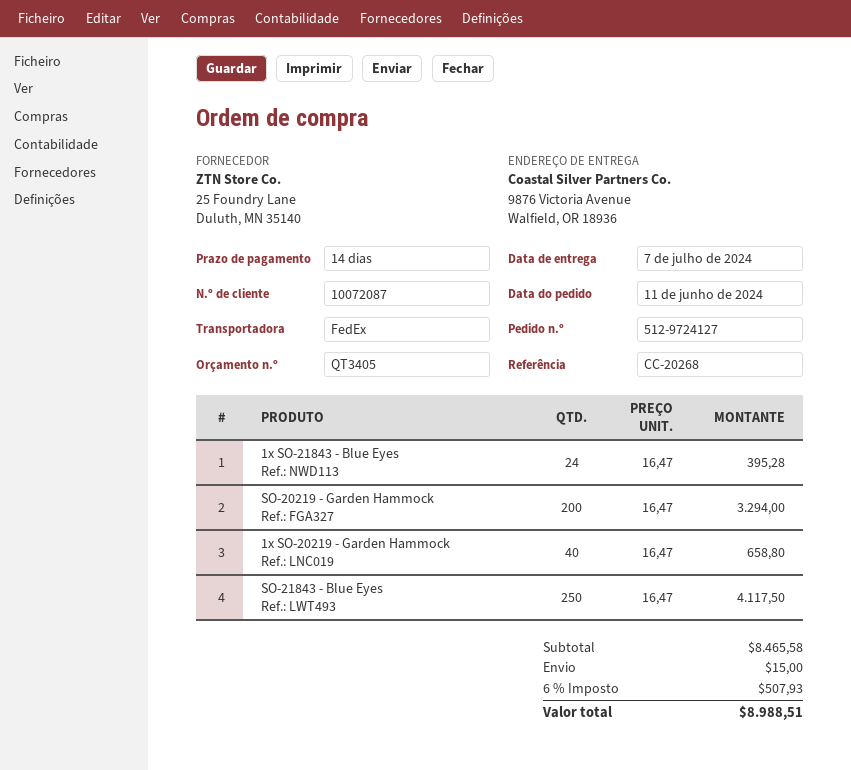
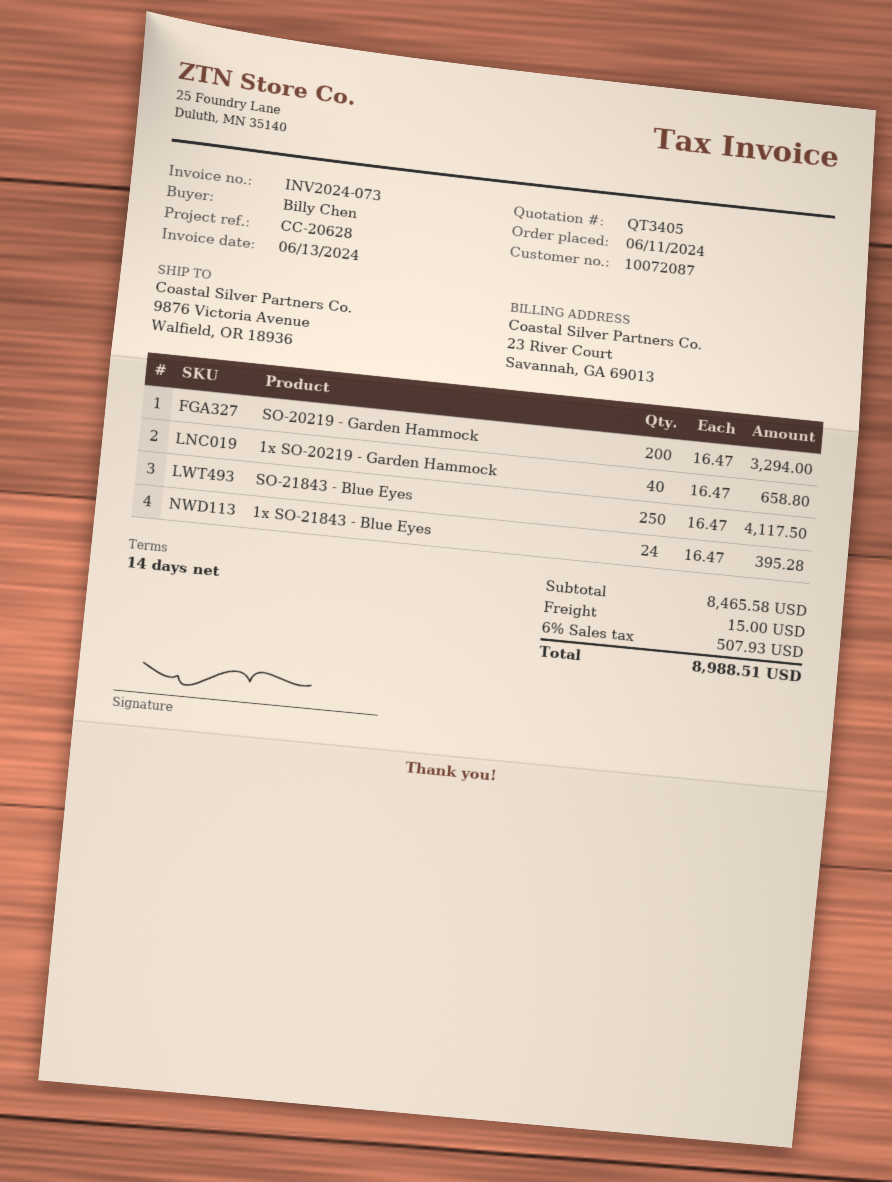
reference: CC-20268 -> CC-20628

